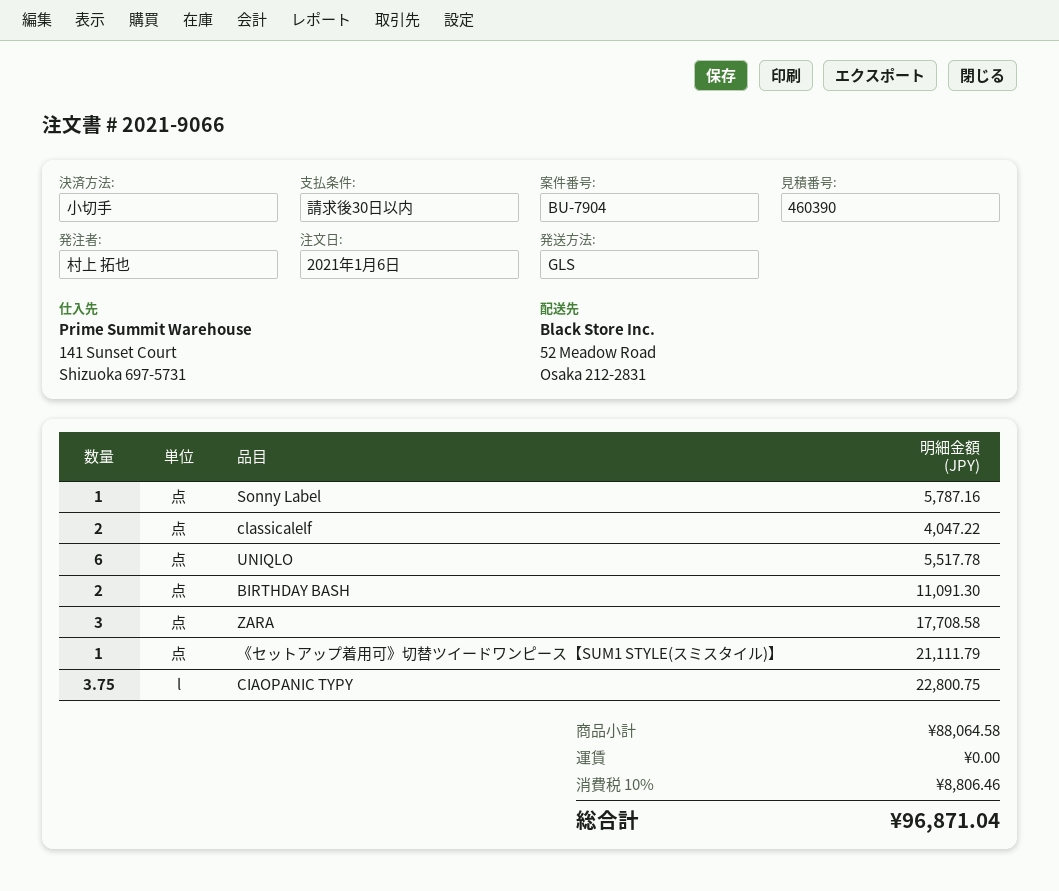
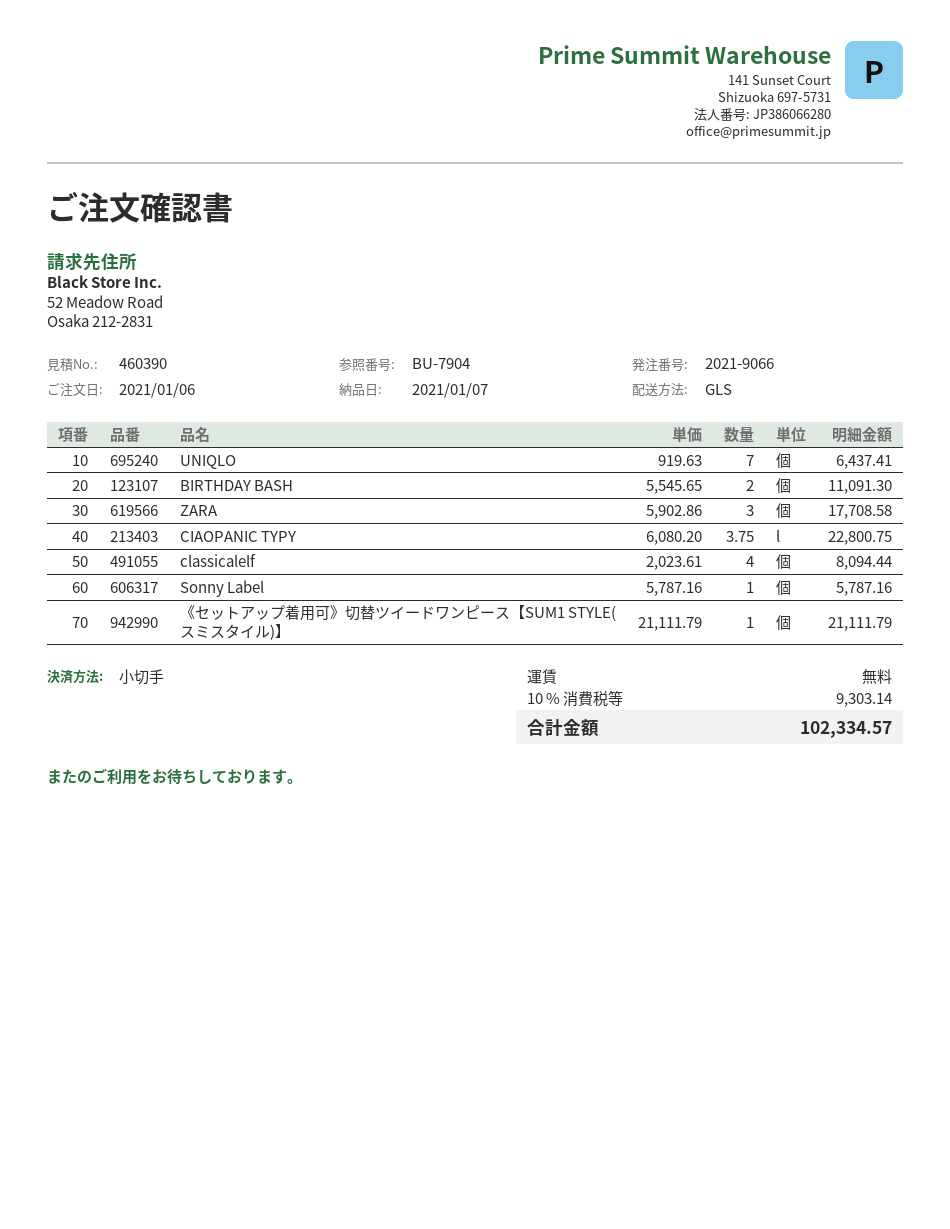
classicalelf: 2 for 4047.22 -> 4 for 8094.44
UNIQLO: 6 for 5517.78 -> 7 for 6437.41
tax: 10% = 8806.46 -> 10% = 9303.14
total: 96871.04 -> 102334.57

